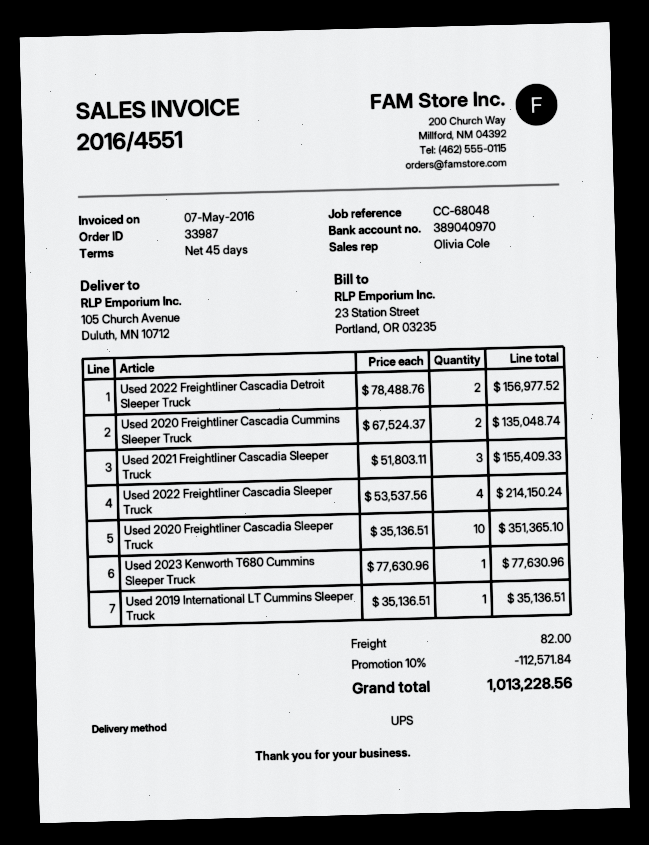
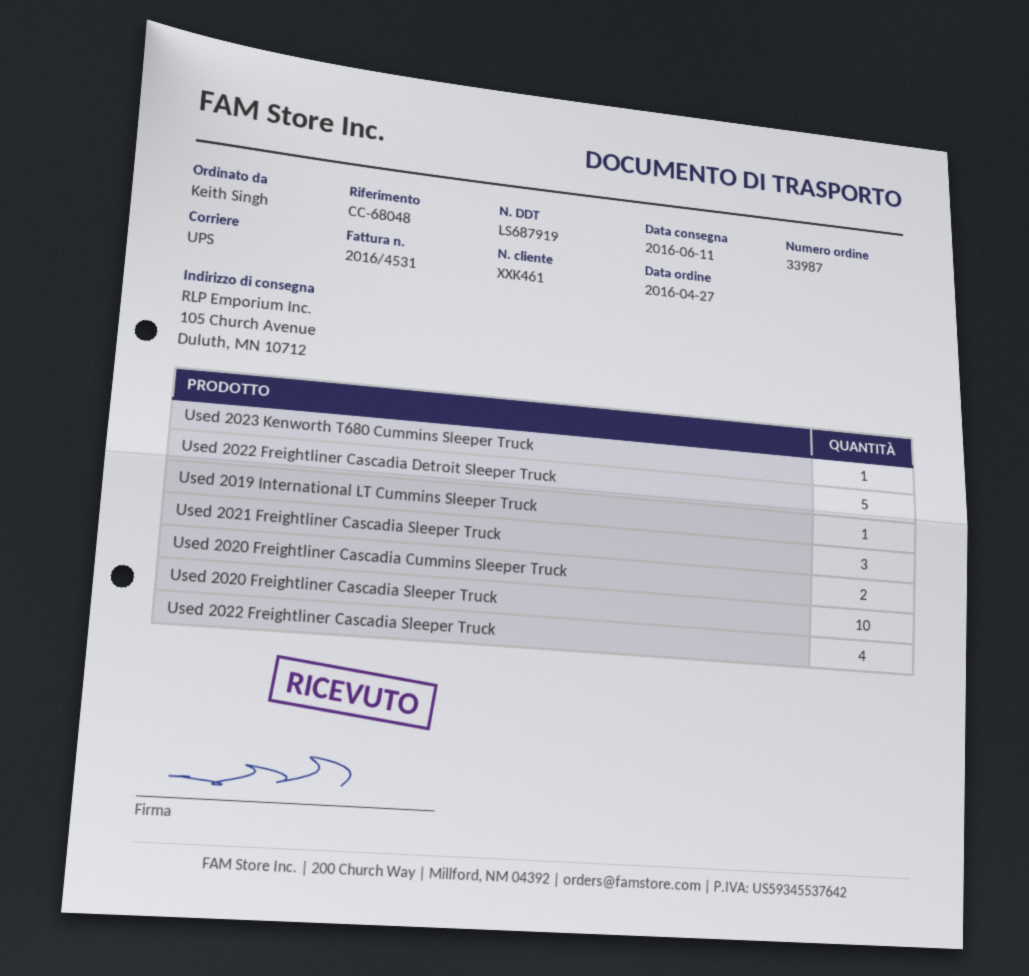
invoice number: 2016/4551 -> 2016/4531
Used 2022 Freightliner Cascadia Detroit Sleeper Truck: 2 -> 5

